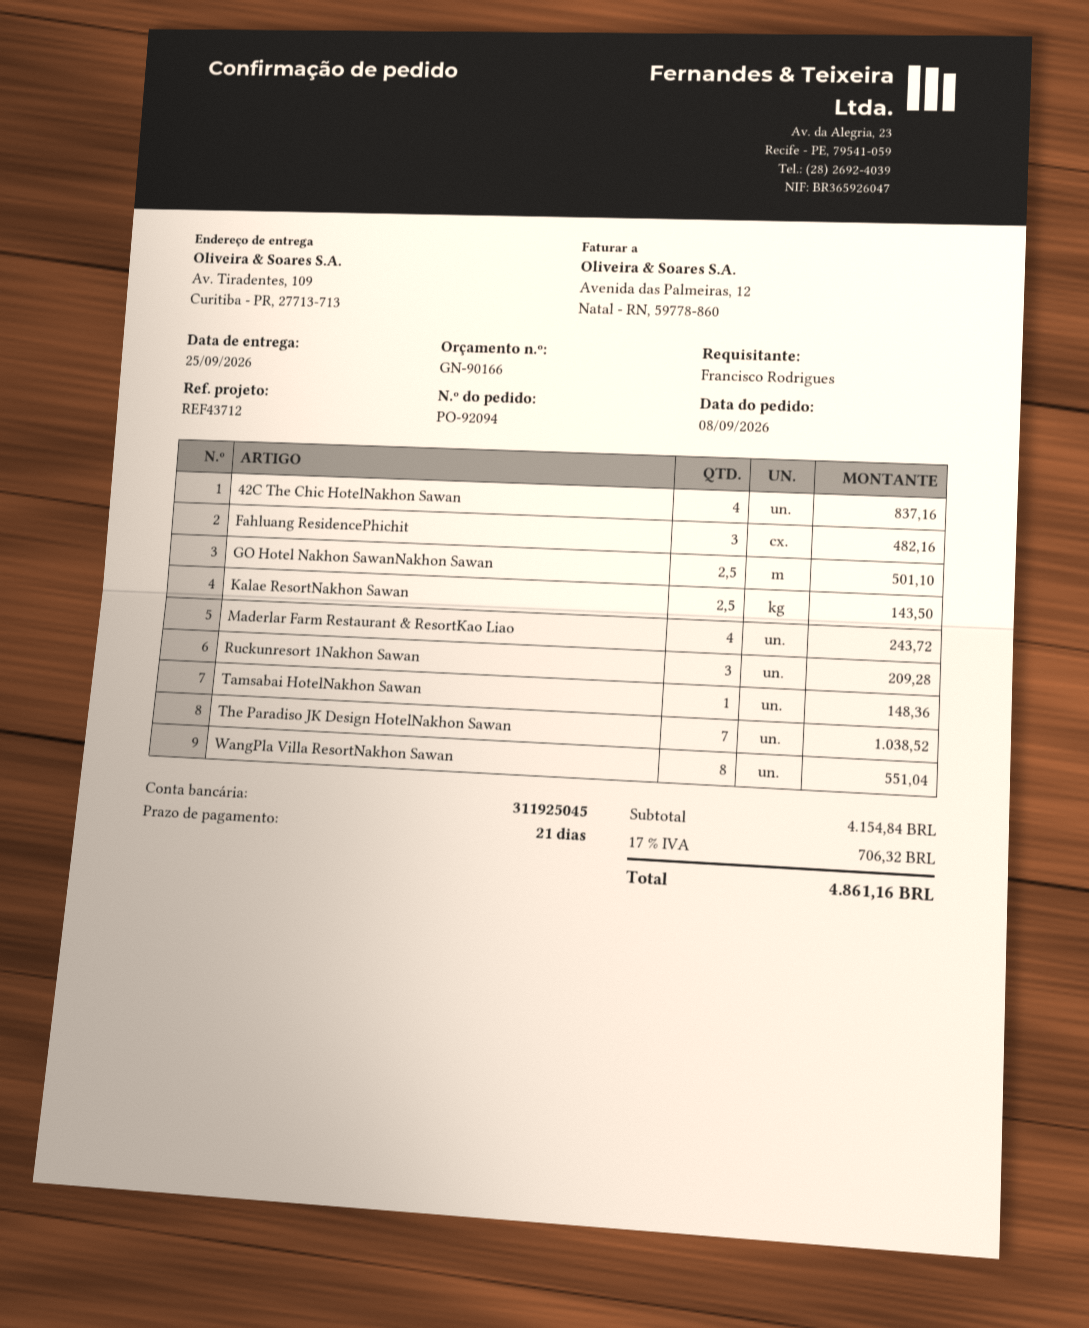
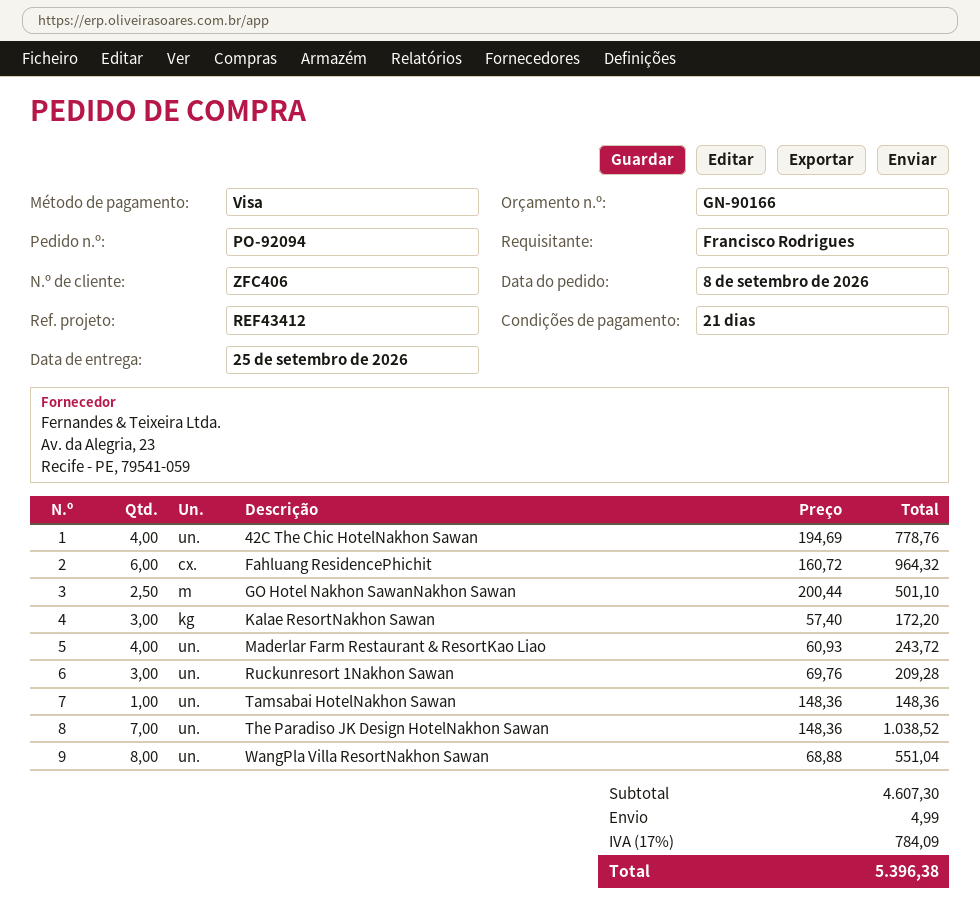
reference: REF43712 -> REF43412
42C The Chic HotelNakhon Sawan: 4 for 837.16 -> 4 for 778.76
Fahluang ResidencePhichit: 3 for 482.16 -> 6 for 964.32
Kalae ResortNakhon Sawan: 2.5 for 143.50 -> 3 for 172.20
subtotal: 4154.84 -> 4607.30
shipping: none -> 4.99
tax: 17% = 706.32 -> 17% = 784.09
total: 4861.16 -> 5396.38

